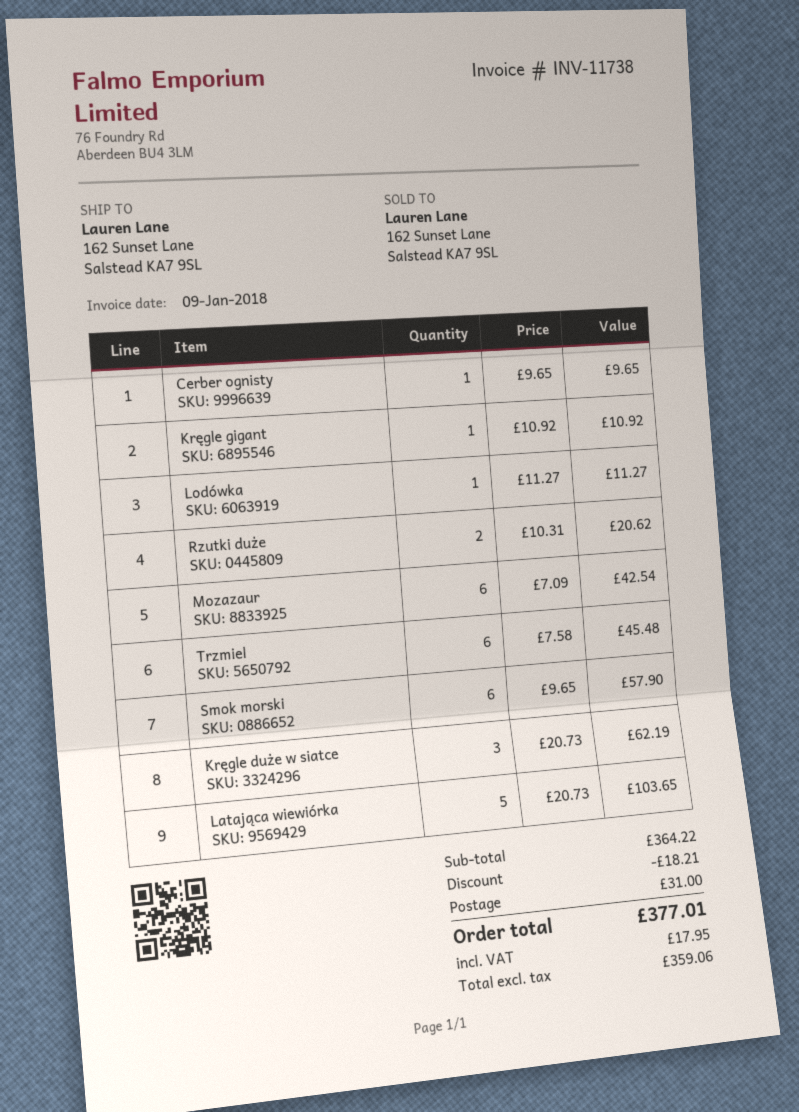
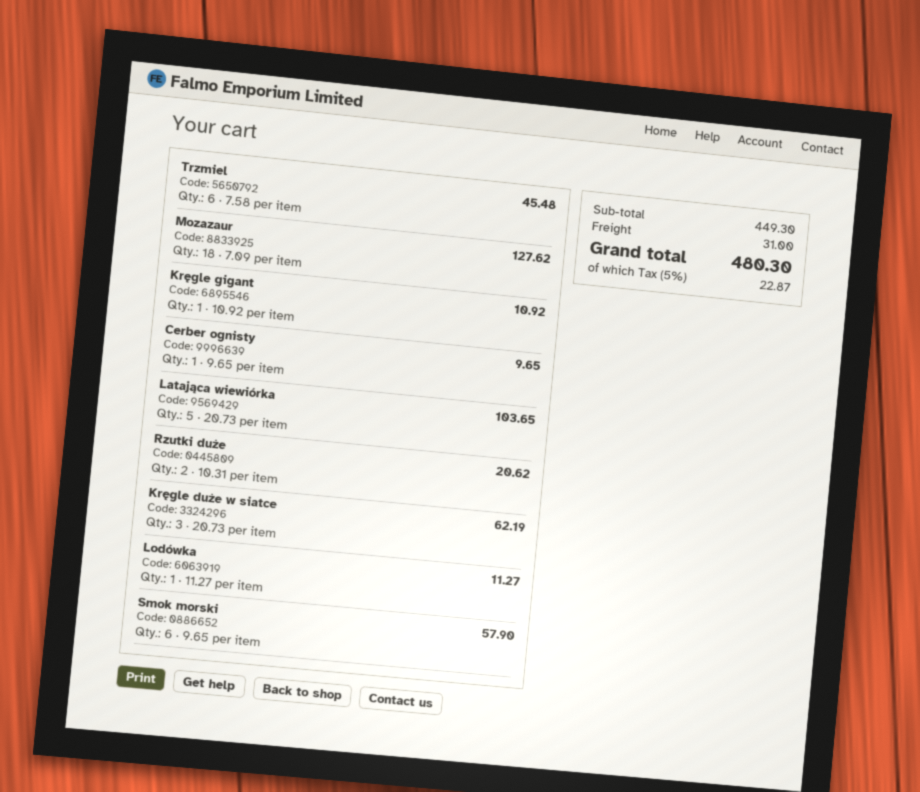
Mozazaur: 6 x 7.09 = 42.54 -> 18 x 7.09 = 127.62
subtotal: 364.22 -> 449.30
discount: 18.21 -> none
tax: 17.95 -> 22.87
total: 377.01 -> 480.30

